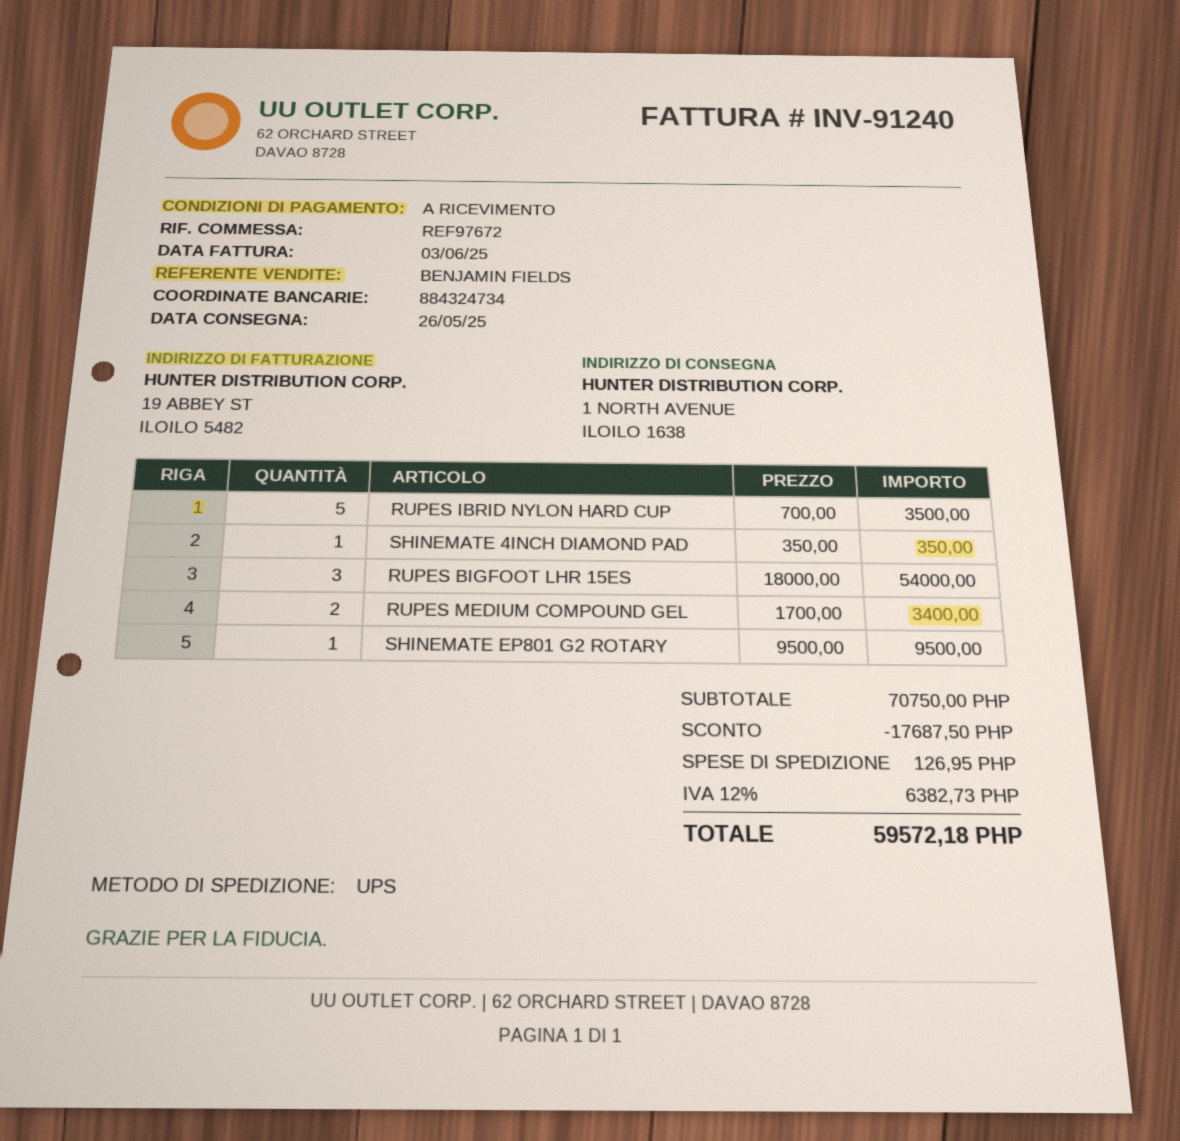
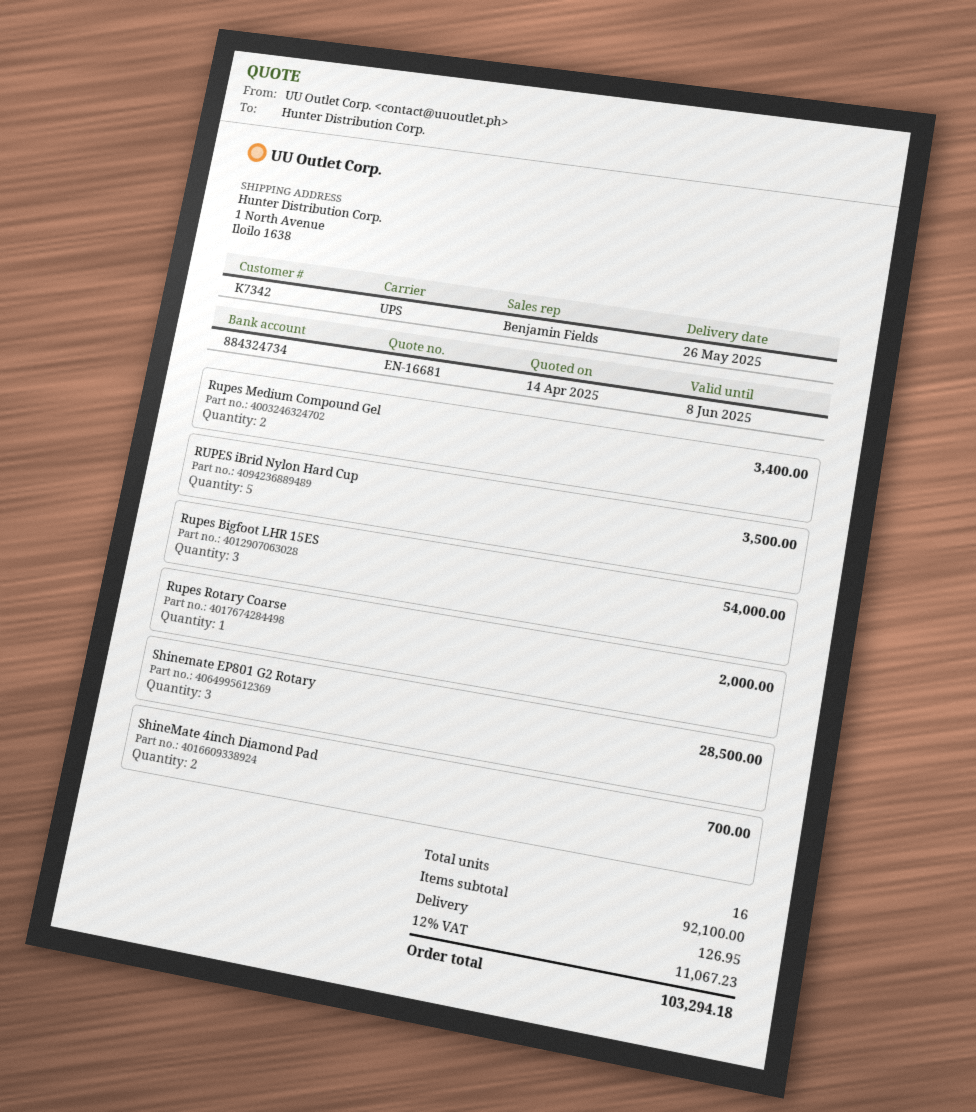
SHINEMATE 4INCH DIAMOND PAD: 1 for 350.00 -> 2 for 700.00
SHINEMATE EP801 G2 ROTARY: 1 for 9500.00 -> 3 for 28500.00
Rupes Rotary Coarse: none -> 1 for 2000.00
subtotal: 70750.00 -> 92100.00
discount: 17687.50 -> none
tax: 12% = 6382.73 -> 12% = 11067.23
total: 59572.18 -> 103294.18

